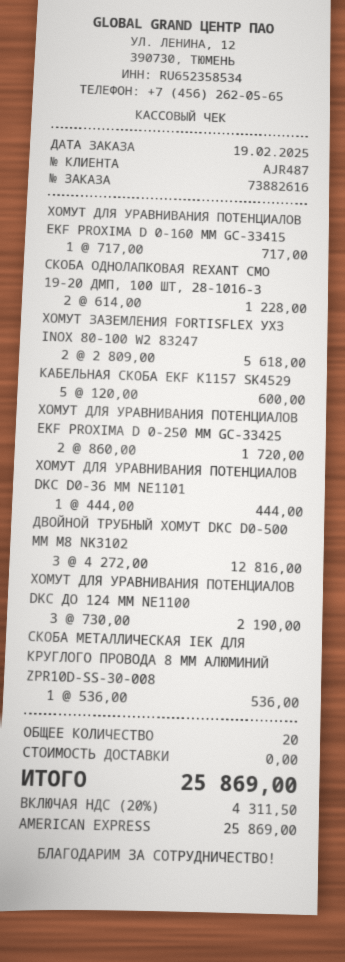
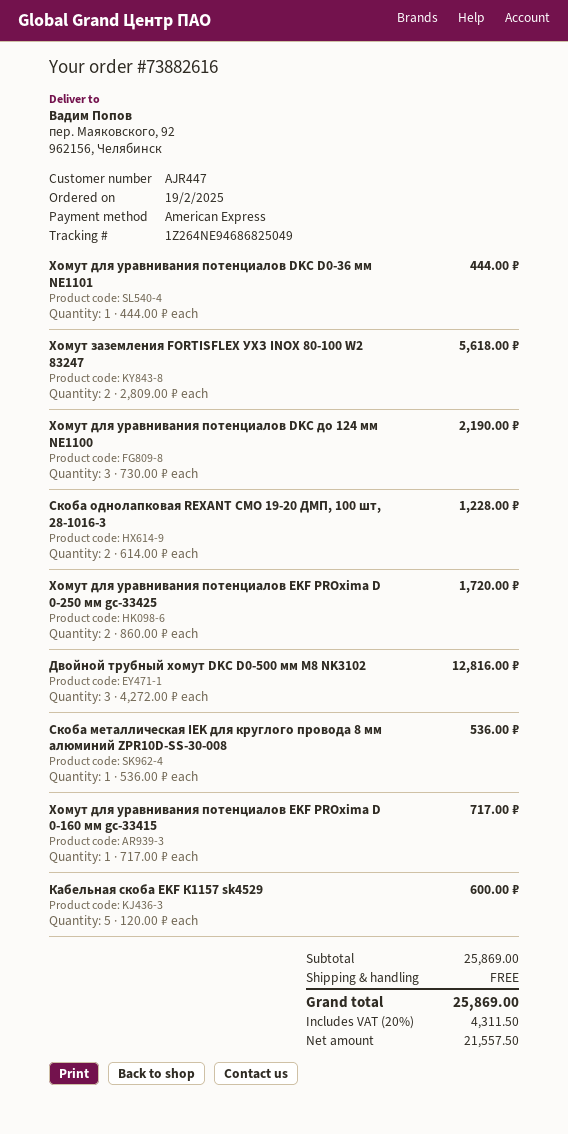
customer number: AJR487 -> AJR447

